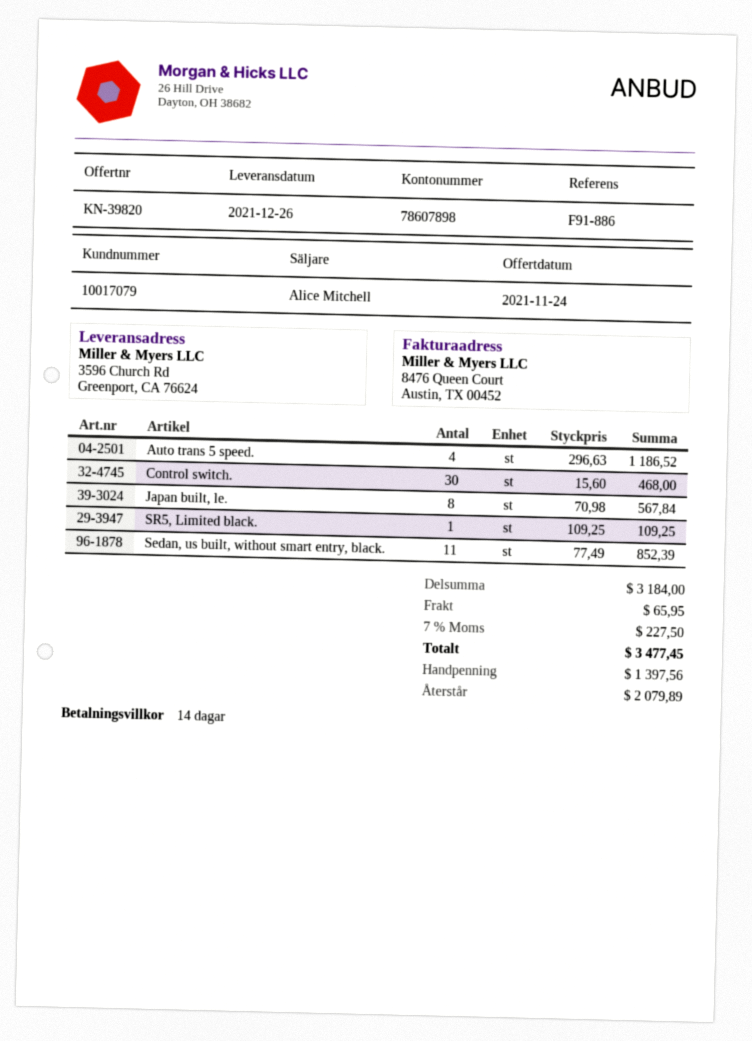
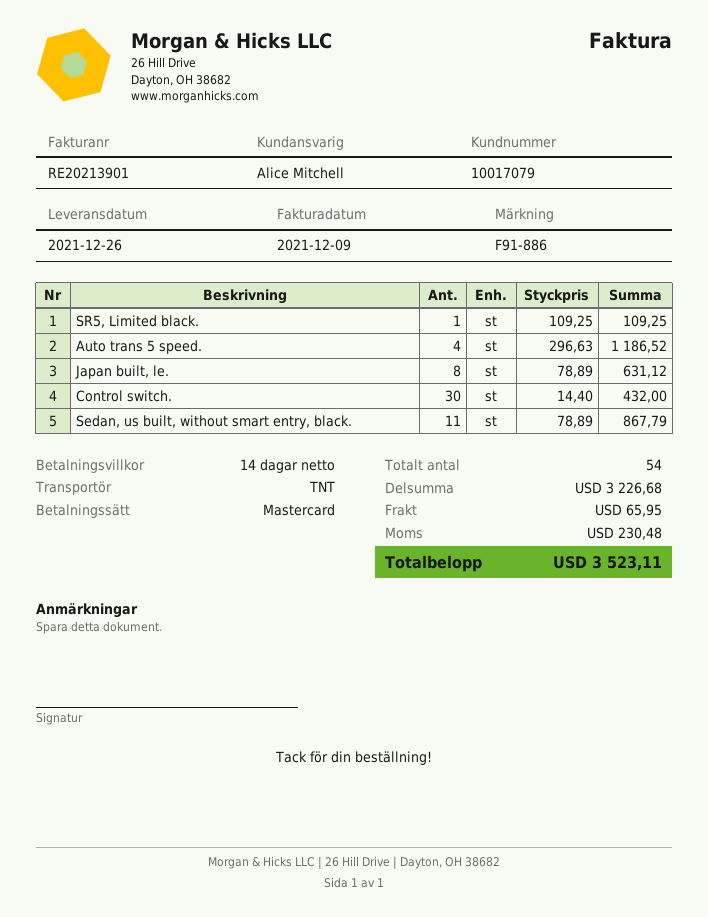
Control switch.: 30 x 15.60 = 468.00 -> 30 x 14.40 = 432.00
Japan built, le.: 8 x 70.98 = 567.84 -> 8 x 78.89 = 631.12
Sedan, us built, without smart entry, black.: 11 x 77.49 = 852.39 -> 11 x 78.89 = 867.79
subtotal: 3184.00 -> 3226.68
tax: 227.50 -> 230.48
total: 3477.45 -> 3523.11

